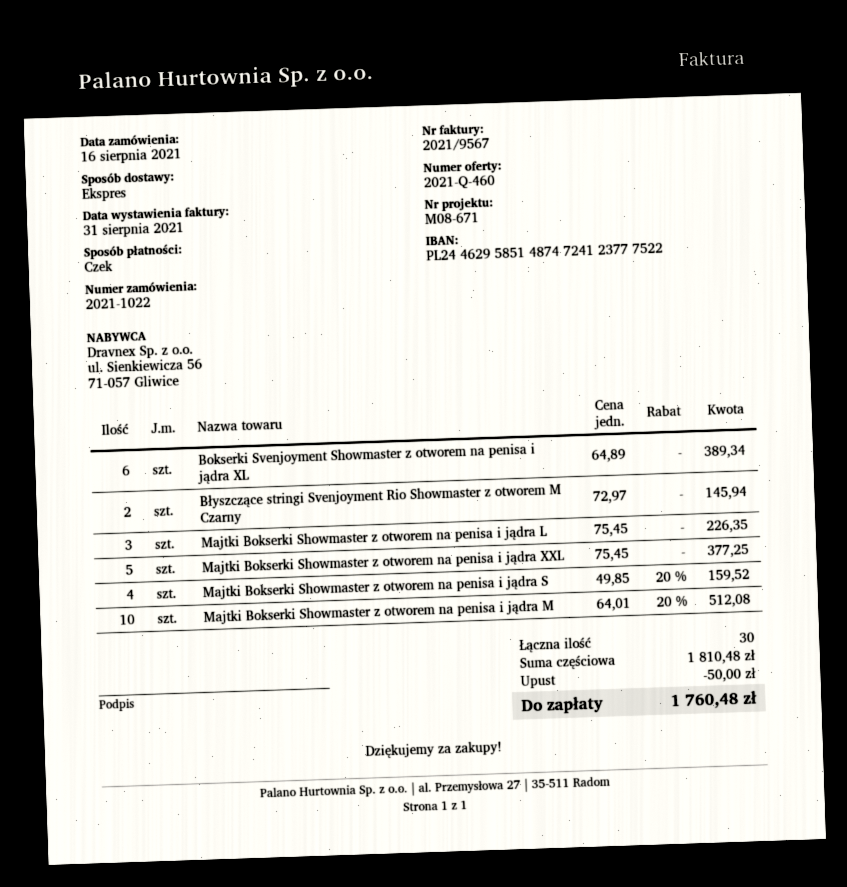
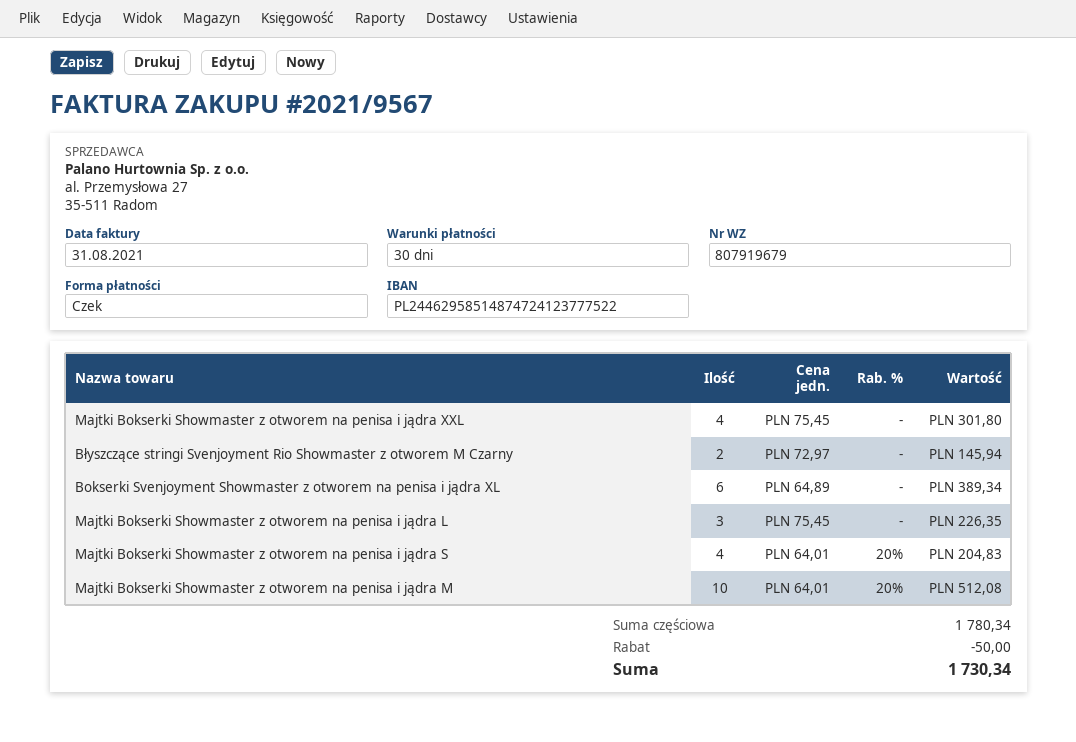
Majtki Bokserki Showmaster z otworem na penisa i jądra XXL: 5 x 75.45 = 377.25 -> 4 x 75.45 = 301.80
Majtki Bokserki Showmaster z otworem na penisa i jądra S: 4 x 49.85 - 20% = 159.52 -> 4 x 64.01 - 20% = 204.83
subtotal: 1810.48 -> 1780.34
total: 1760.48 -> 1730.34

